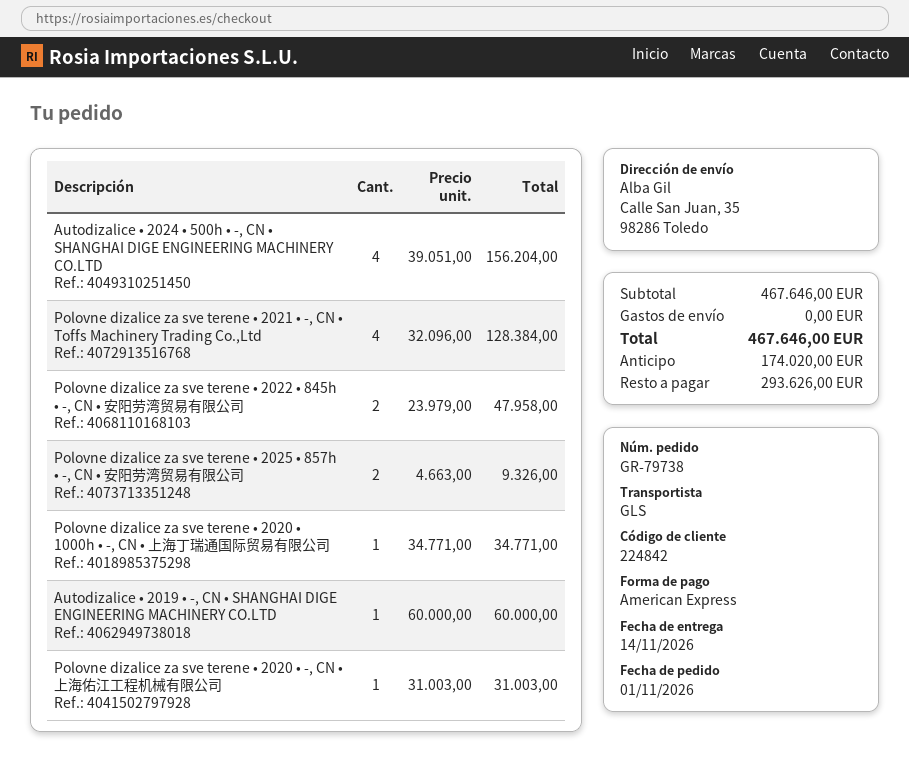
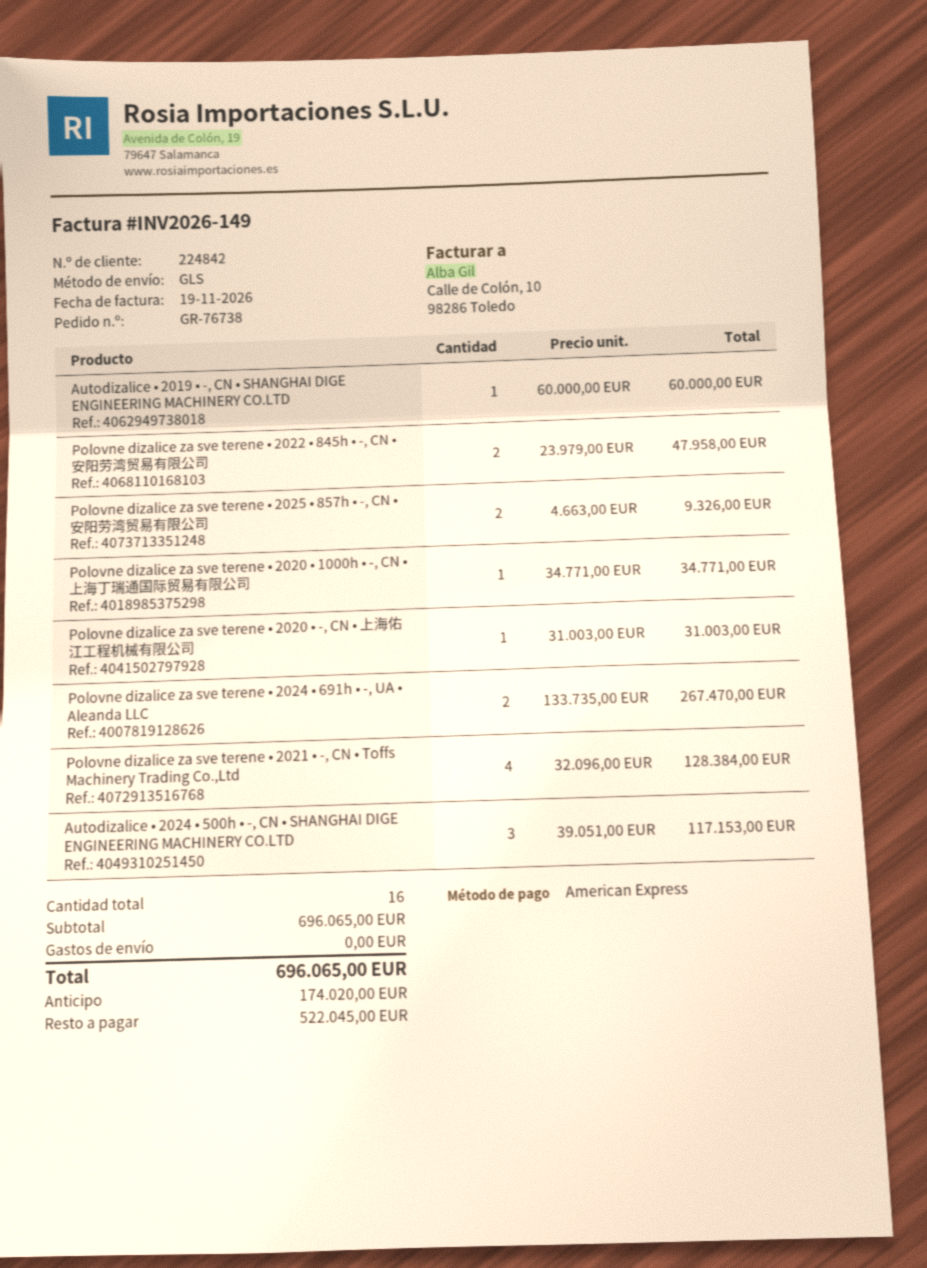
order number: GR-79738 -> GR-76738
Autodizalice • 2024 • 500h • -, CN • SHANGHAI DIGE ENGINEERING MACHINERY CO.LTD: 4 x 39051.00 = 156204.00 -> 3 x 39051.00 = 117153.00
Polovne dizalice za sve terene • 2024 • 691h • -, UA • Aleanda LLC: none -> 2 x 133735.00 = 267470.00
subtotal: 467646.00 -> 696065.00
total: 467646.00 -> 696065.00
balance: 293626.00 -> 522045.00

